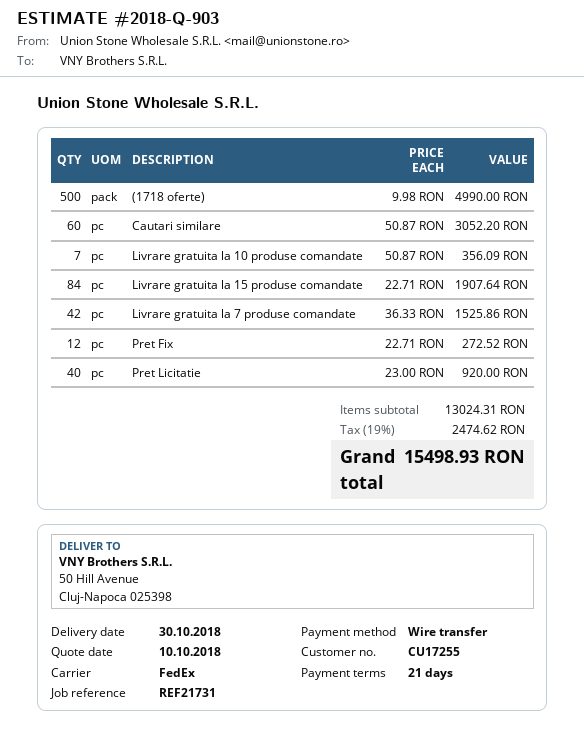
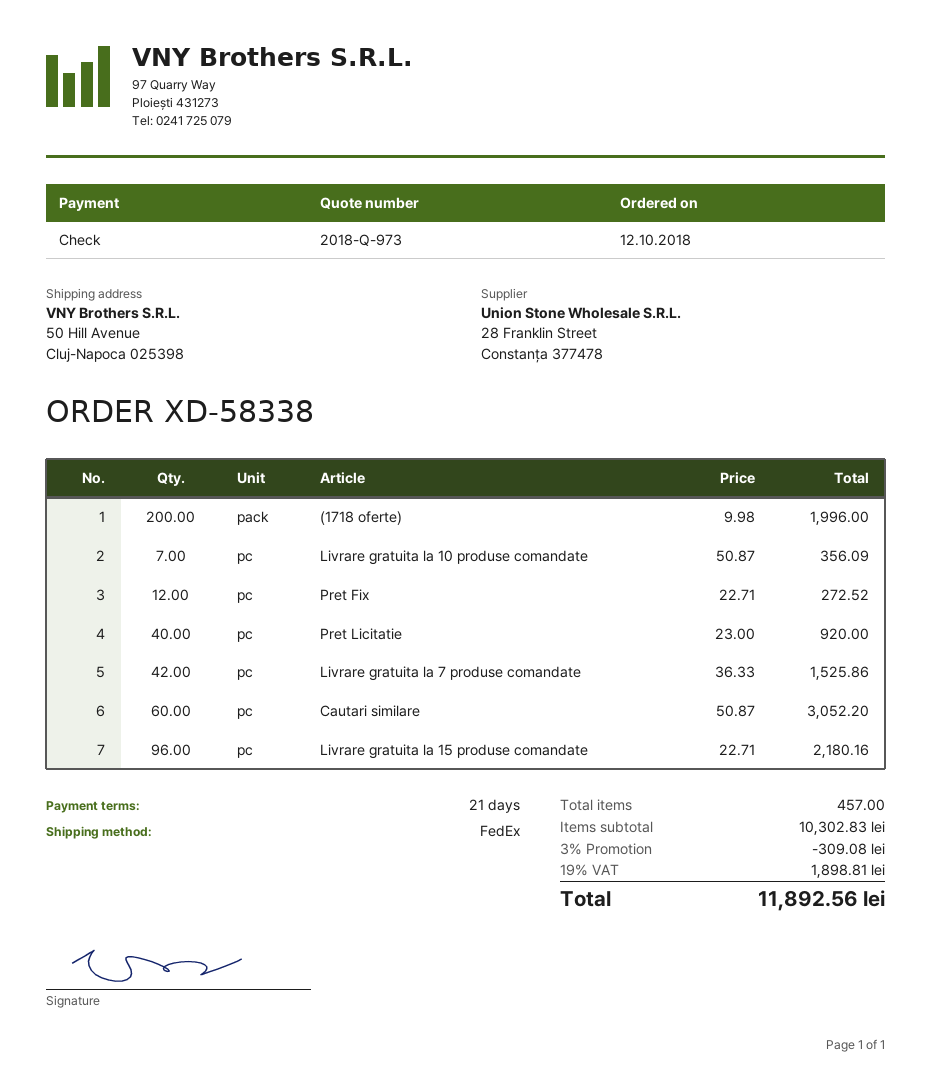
quote number: 2018-Q-903 -> 2018-Q-973
payment method: bank transfer -> cheque
(1718 oferte): 500 x 9.98 = 4990.00 -> 200 x 9.98 = 1996.00
Livrare gratuita la 15 produse comandate: 84 x 22.71 = 1907.64 -> 96 x 22.71 = 2180.16
subtotal: 13024.31 -> 10302.83
discount: none -> 3% = 309.08
tax: 19% = 2474.62 -> 19% = 1898.81
total: 15498.93 -> 11892.56

